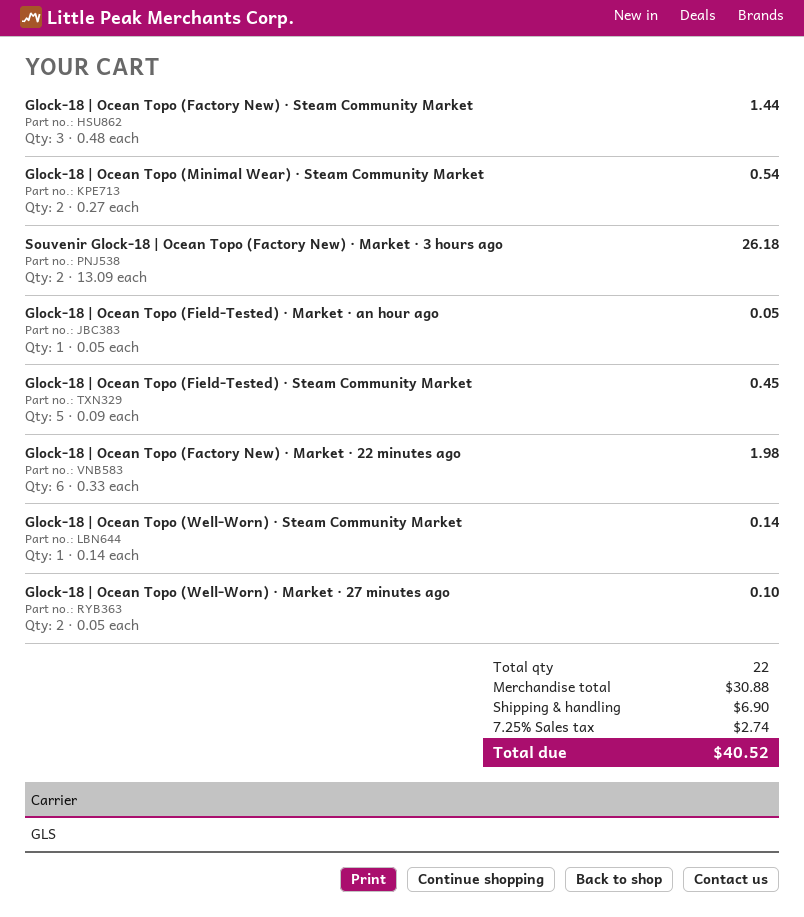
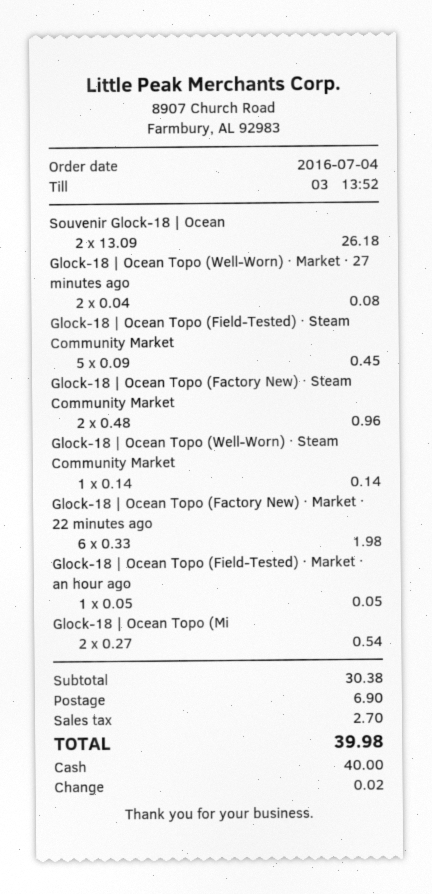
Glock-18 | Ocean Topo (Factory New) · Steam Community Market: 3 x 0.48 = 1.44 -> 2 x 0.48 = 0.96
Glock-18 | Ocean Topo (Well-Worn) · Market · 27 minutes ago: 2 x 0.05 = 0.10 -> 2 x 0.04 = 0.08
subtotal: 30.88 -> 30.38
tax: 2.74 -> 2.70
total: 40.52 -> 39.98

